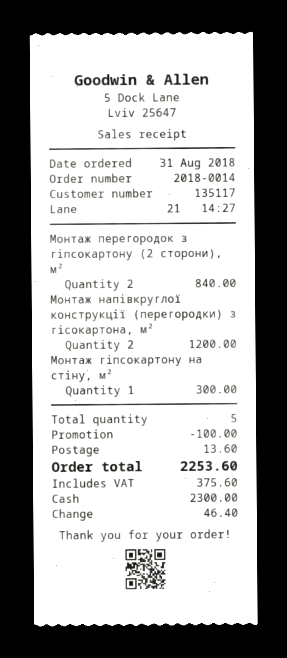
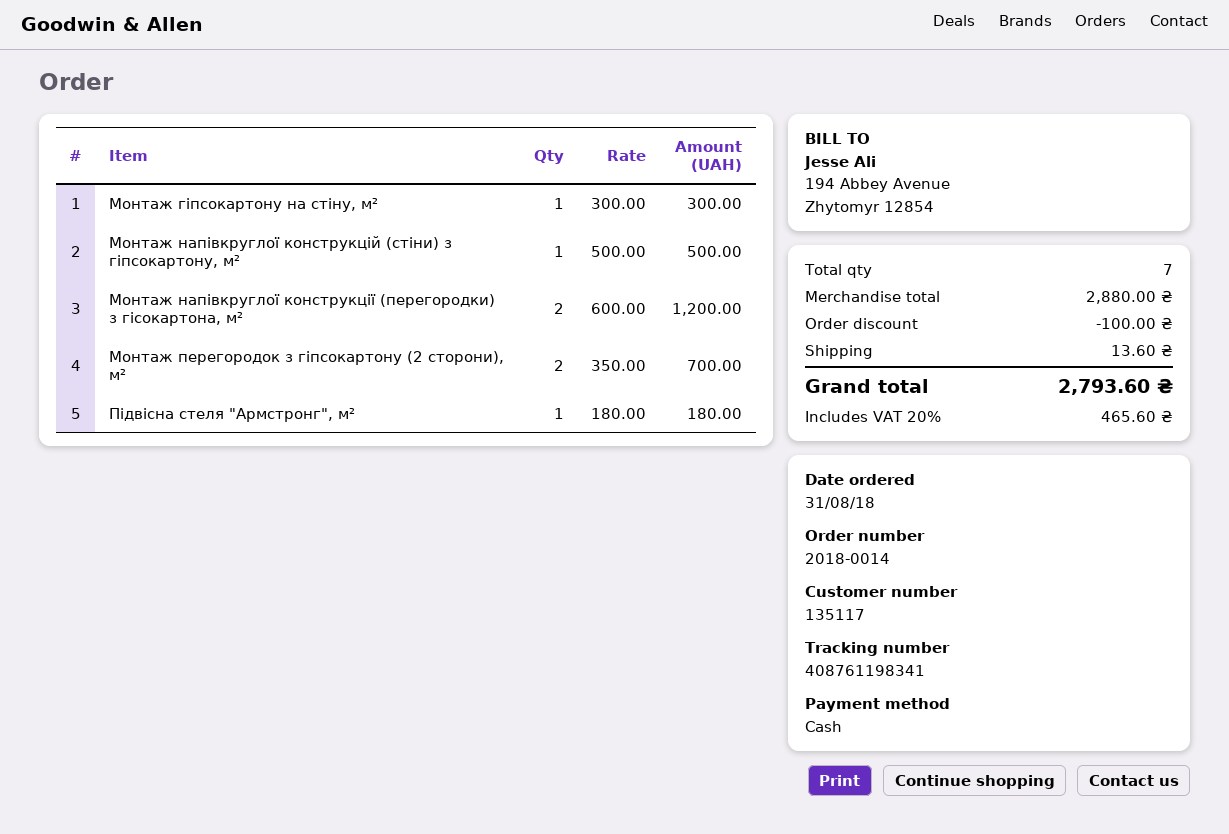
Монтаж перегородок з гіпсокартону (2 сторони), м²: 2 for 840.00 -> 2 for 700.00
Монтаж напівкруглої конструкцій (стіни) з гіпсокартону, м²: none -> 1 for 500.00
Підвісна стеля "Армстронг", м²: none -> 1 for 180.00
total quantity: 5 -> 7
tax: 375.60 -> 465.60
total: 2253.60 -> 2793.60

